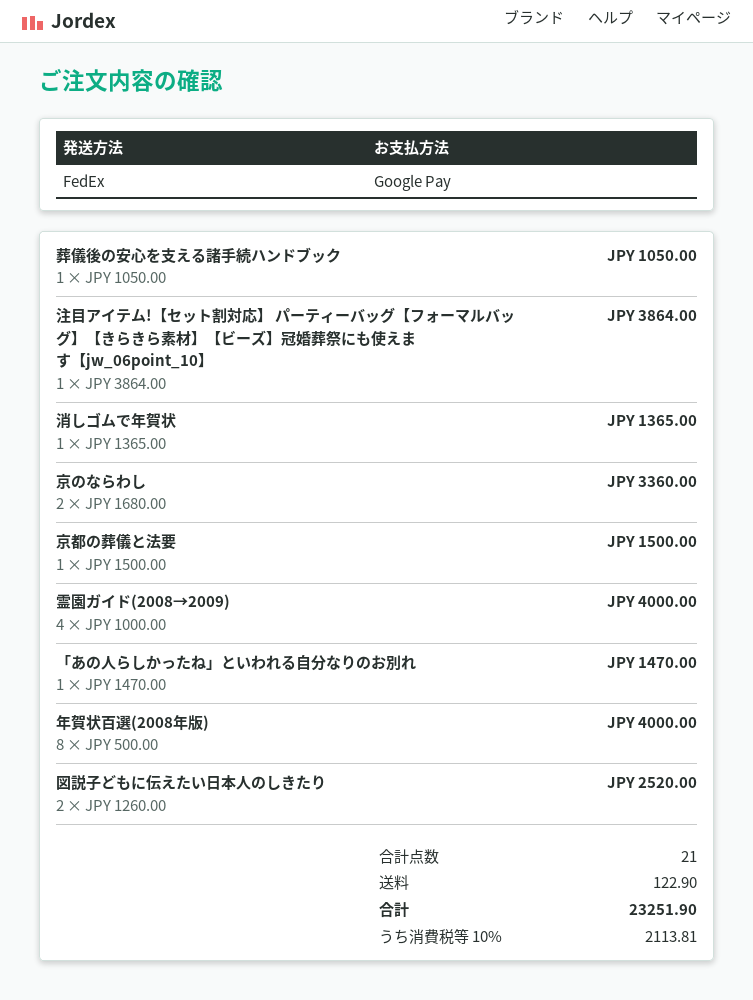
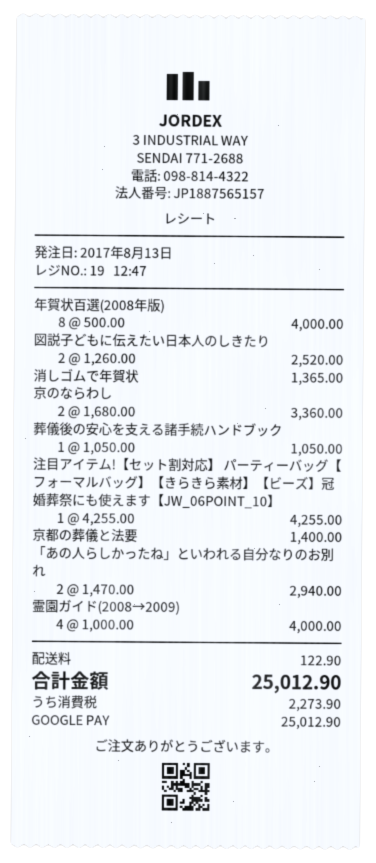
注目アイテム!【セット割対応】 パーティーバッグ【フォーマルバッグ】【きらきら素材】【ビーズ】冠婚葬祭にも使えます【jw_06point_10】: 1 x 3864.00 = 3864.00 -> 1 x 4255.00 = 4255.00
京都の葬儀と法要: 1 x 1500.00 = 1500.00 -> 1 x 1400.00 = 1400.00
「あの人らしかったね」といわれる自分なりのお別れ: 1 x 1470.00 = 1470.00 -> 2 x 1470.00 = 2940.00
tax: 2113.81 -> 2273.90
total: 23251.90 -> 25012.90

